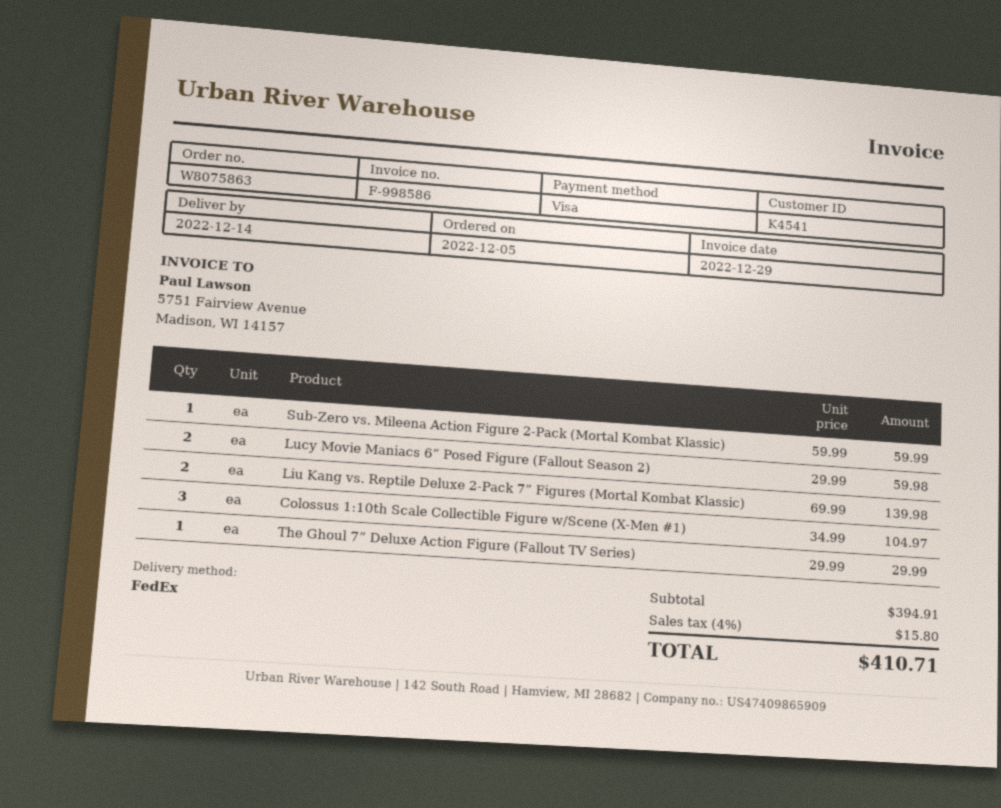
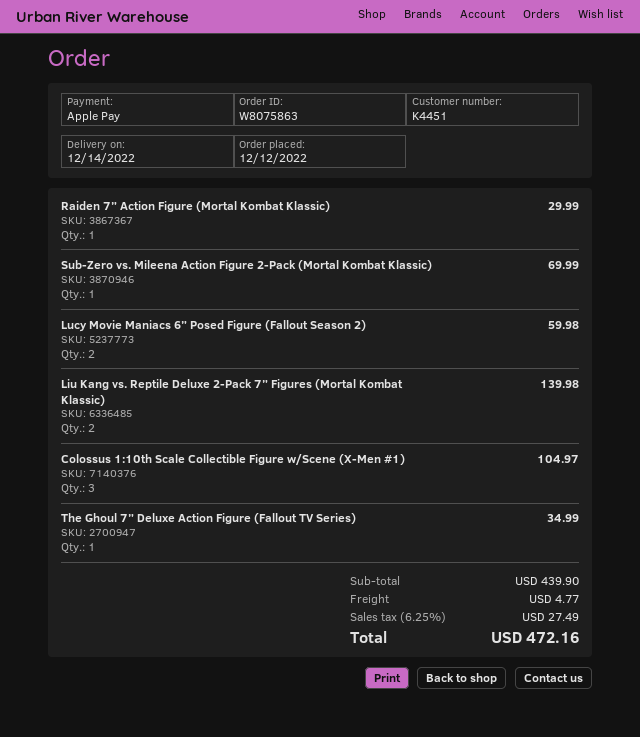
order date: 2022-12-05 -> 2022-12-12
customer number: K4541 -> K4451
payment method: Visa -> Apple Pay
Sub-Zero vs. Mileena Action Figure 2-Pack (Mortal Kombat Klassic): 1 for 59.99 -> 1 for 69.99
The Ghoul 7” Deluxe Action Figure (Fallout TV Series): 1 for 29.99 -> 1 for 34.99
Raiden 7” Action Figure (Mortal Kombat Klassic): none -> 1 for 29.99
subtotal: 394.91 -> 439.90
shipping: none -> 4.77
tax: 4% = 15.80 -> 6.25% = 27.49
total: 410.71 -> 472.16

